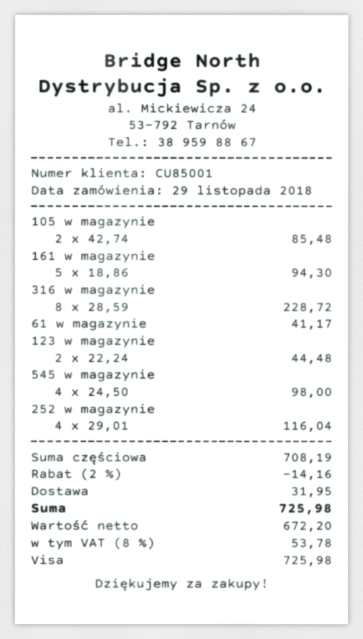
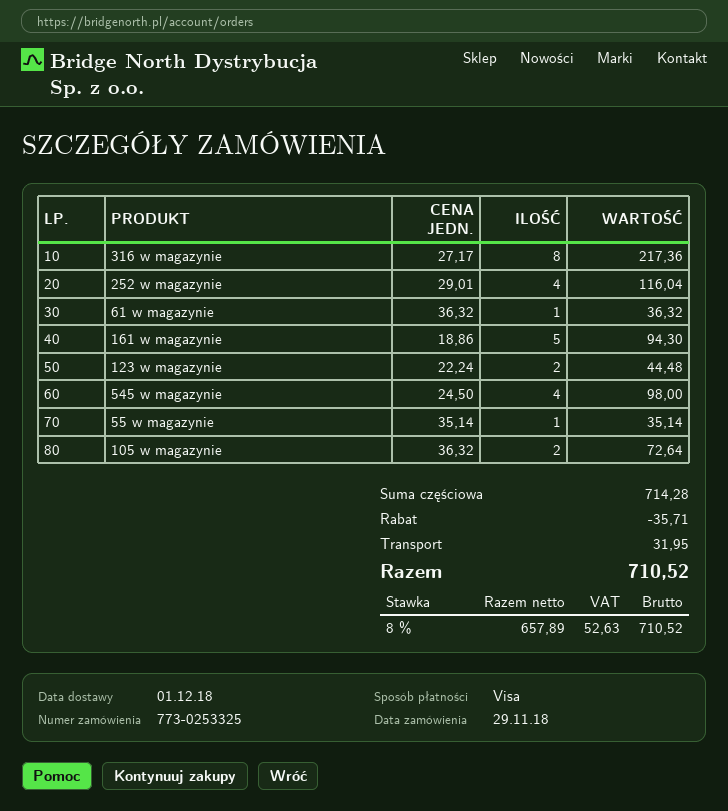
105 w magazynie: 2 x 42.74 = 85.48 -> 2 x 36.32 = 72.64
316 w magazynie: 8 x 28.59 = 228.72 -> 8 x 27.17 = 217.36
61 w magazynie: 1 x 41.17 = 41.17 -> 1 x 36.32 = 36.32
55 w magazynie: none -> 1 x 35.14 = 35.14
subtotal: 708.19 -> 714.28
discount: 14.16 -> 35.71
net: 672.20 -> 657.89
tax: 8% = 53.78 -> 8% = 52.63
total: 725.98 -> 710.52

